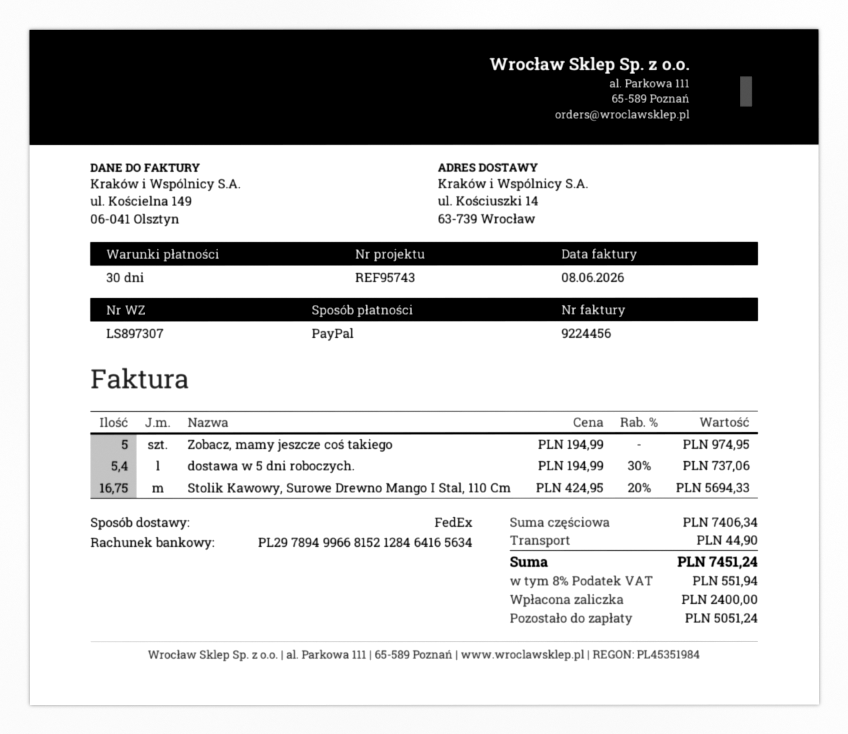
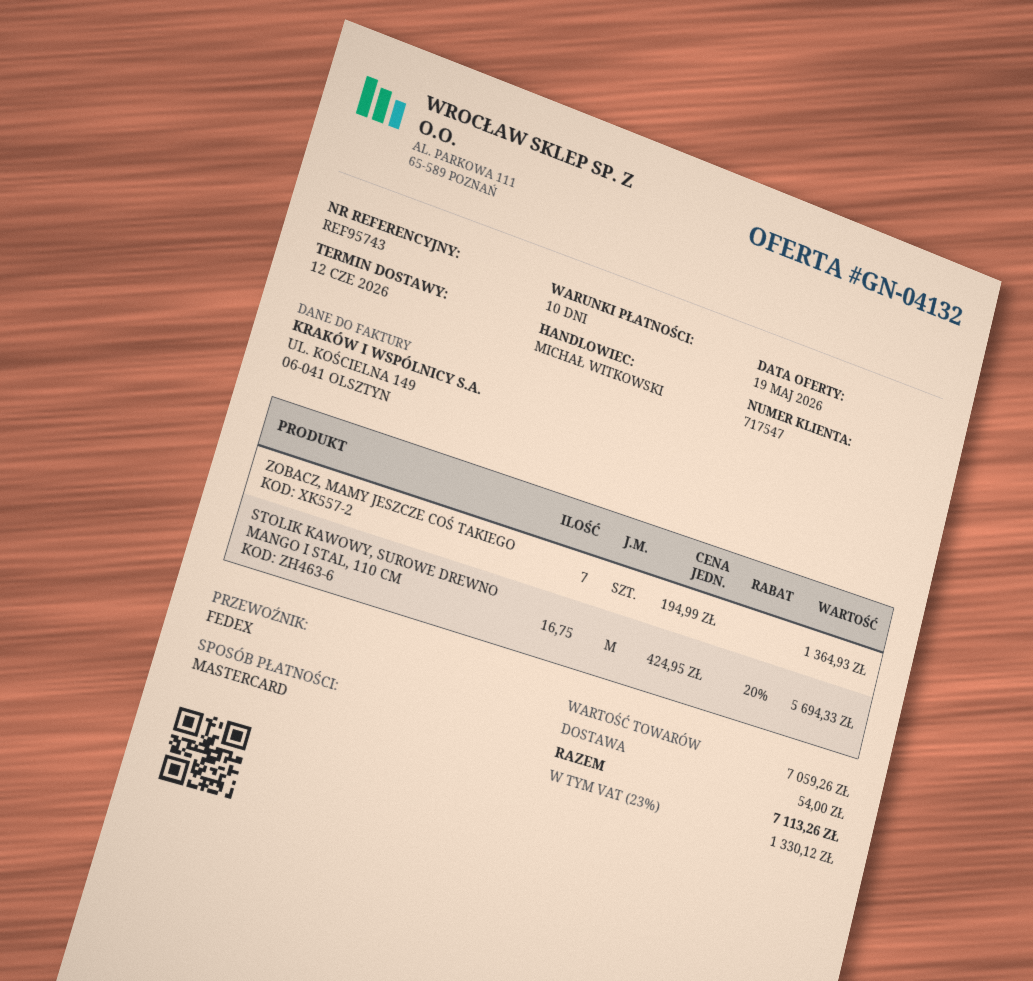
payment terms: 30 days -> 10 days
payment method: PayPal -> Mastercard
Zobacz, mamy jeszcze coś takiego: 5 x 194.99 = 974.95 -> 7 x 194.99 = 1364.93
dostawa w 5 dni roboczych.: 5.4 x 194.99 - 30% = 737.06 -> none
subtotal: 7406.34 -> 7059.26
shipping: 44.90 -> 54.00
tax: 8% = 551.94 -> 23% = 1330.12
total: 7451.24 -> 7113.26

